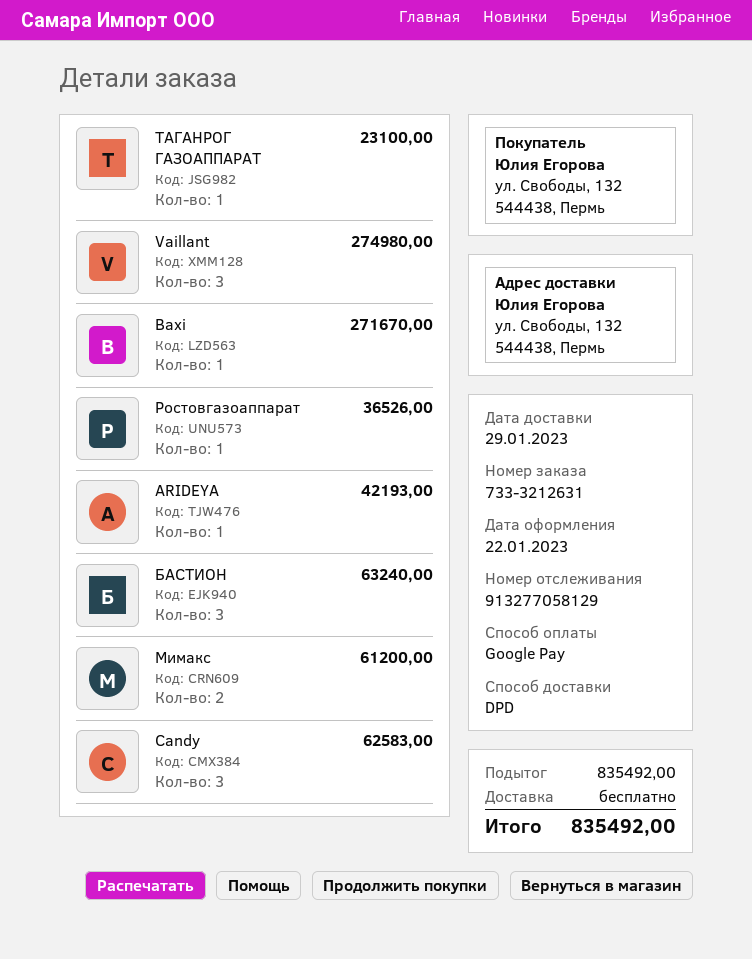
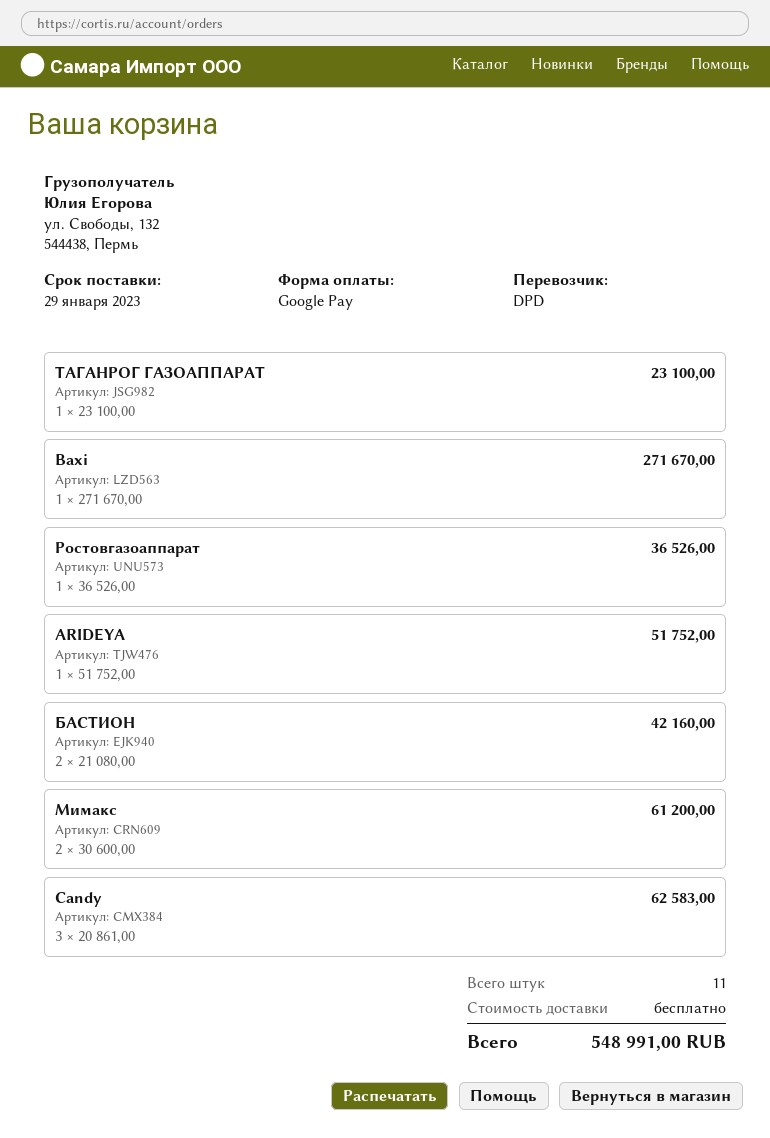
Vaillant: 3 for 274980.00 -> none
ARIDEYA: 1 for 42193.00 -> 1 for 51752.00
БАСТИОН: 3 for 63240.00 -> 2 for 42160.00
total: 835492.00 -> 548991.00

